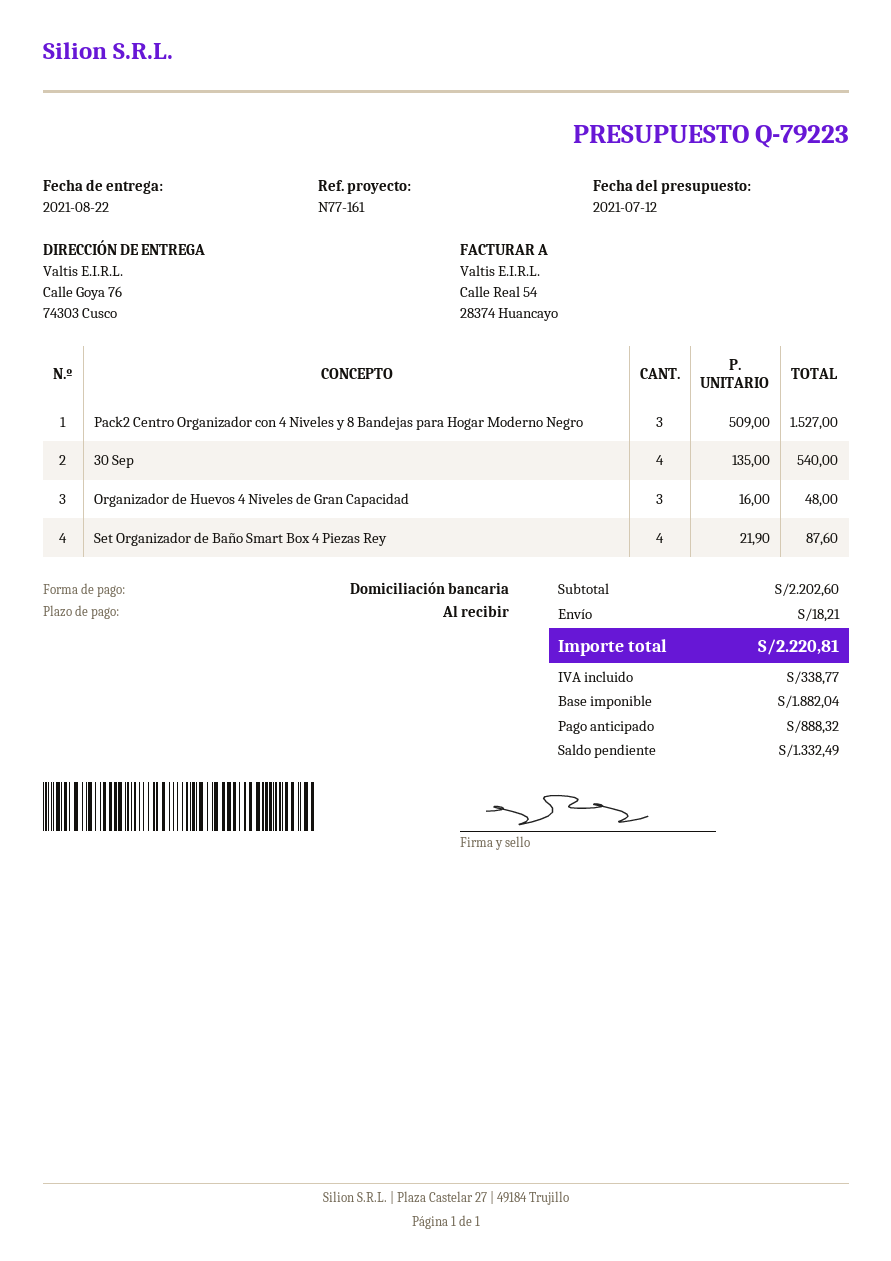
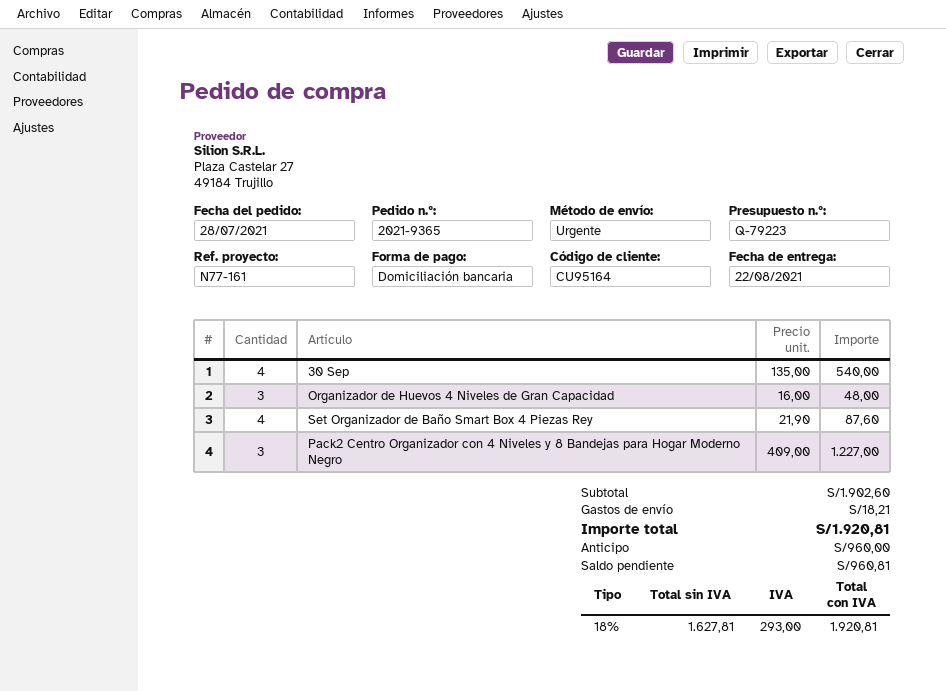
Pack2 Centro Organizador con 4 Niveles y 8 Bandejas para Hogar Moderno Negro: 3 x 509.00 = 1527.00 -> 3 x 409.00 = 1227.00
subtotal: 2202.60 -> 1902.60
net: 1882.04 -> 1627.81
tax: 338.77 -> 293.00
total: 2220.81 -> 1920.81
deposit: 888.32 -> 960.00
balance: 1332.49 -> 960.81

